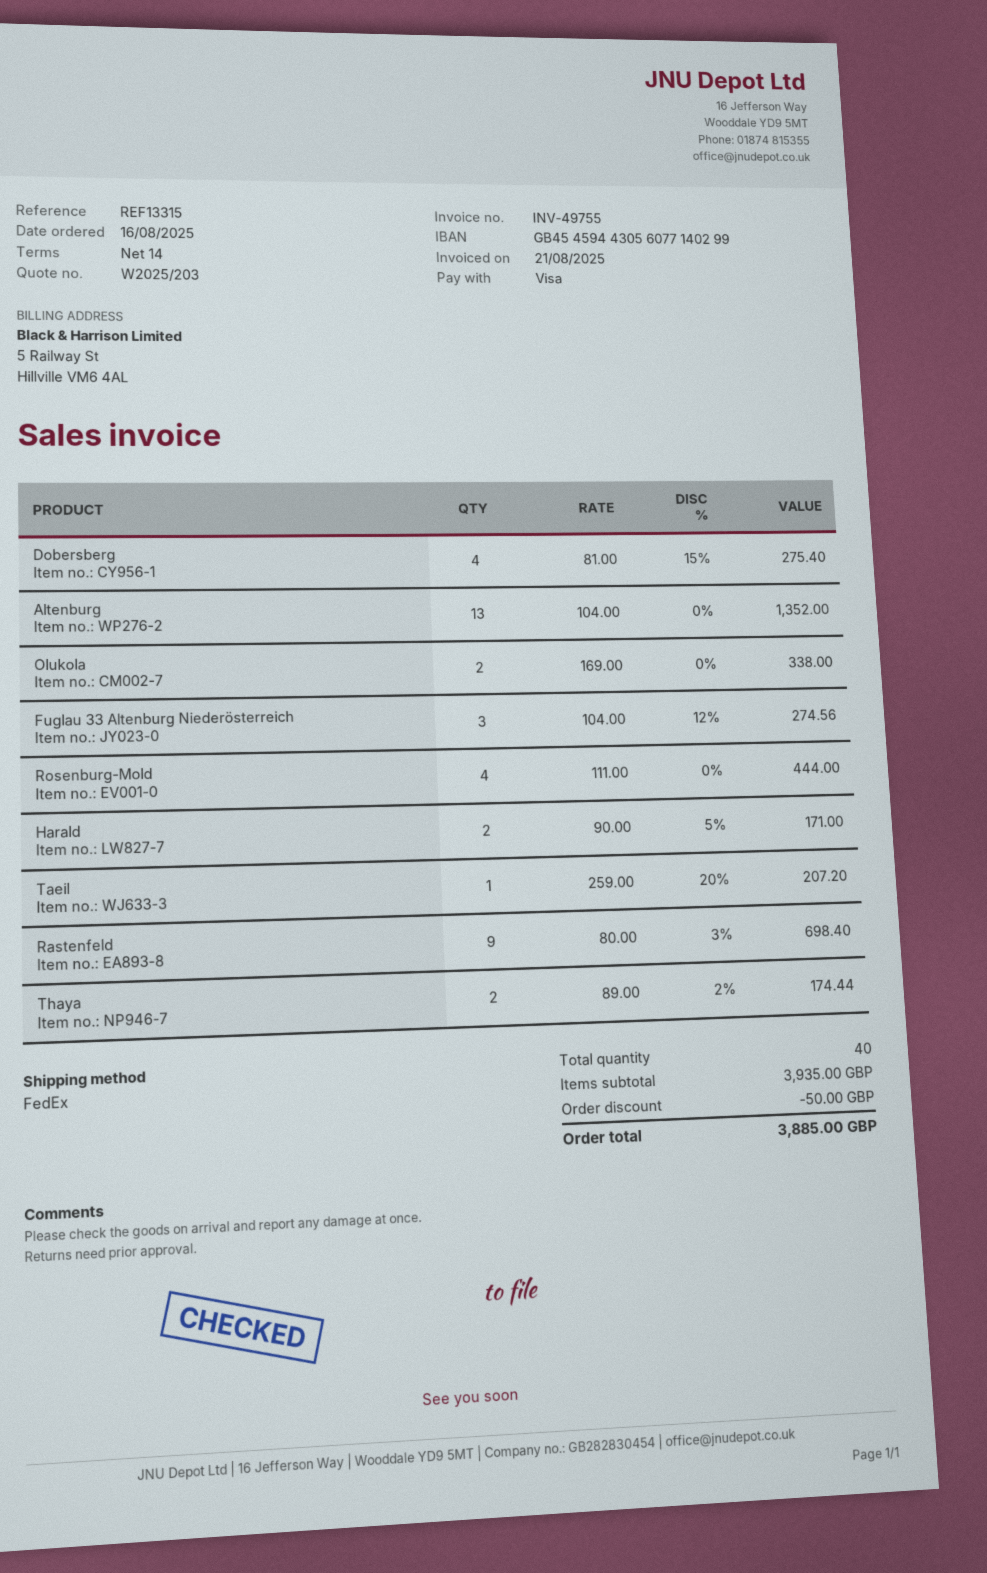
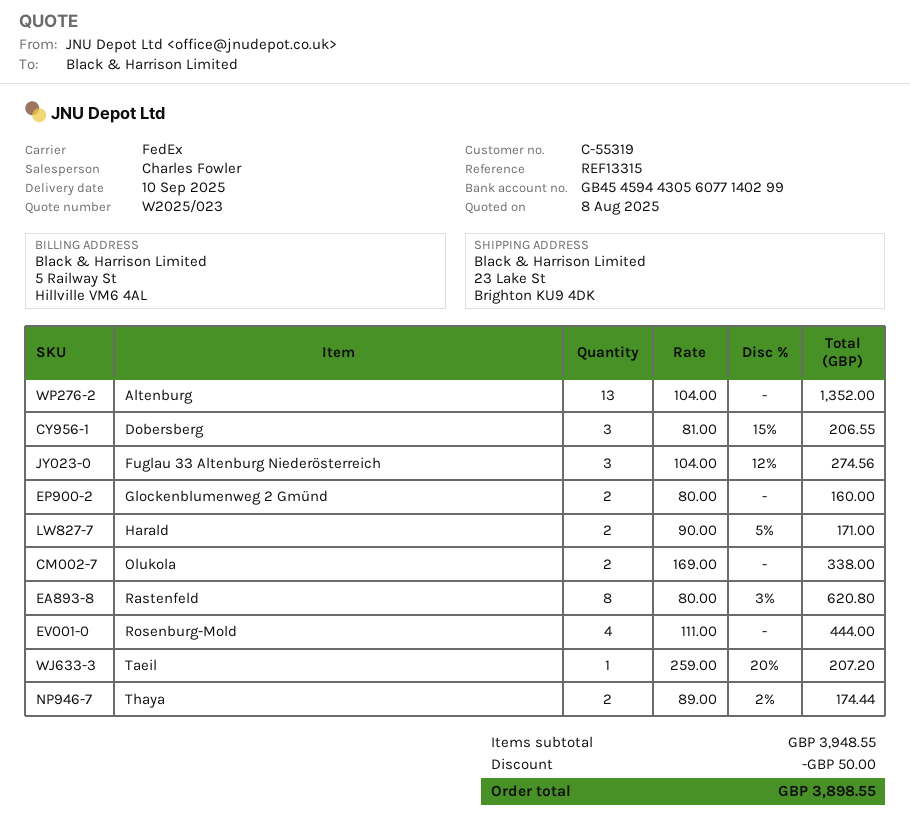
quote number: W2025/203 -> W2025/023
Dobersberg: 4 x 81.00 - 15% = 275.40 -> 3 x 81.00 - 15% = 206.55
Rastenfeld: 9 x 80.00 - 3% = 698.40 -> 8 x 80.00 - 3% = 620.80
Glockenblumenweg 2 Gmünd: none -> 2 x 80.00 = 160.00
subtotal: 3935.00 -> 3948.55
total: 3885.00 -> 3898.55

